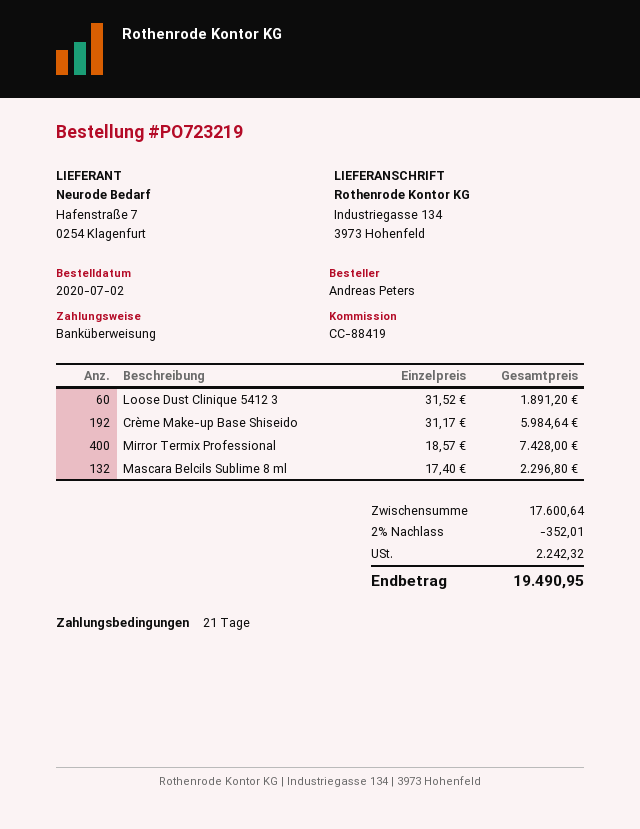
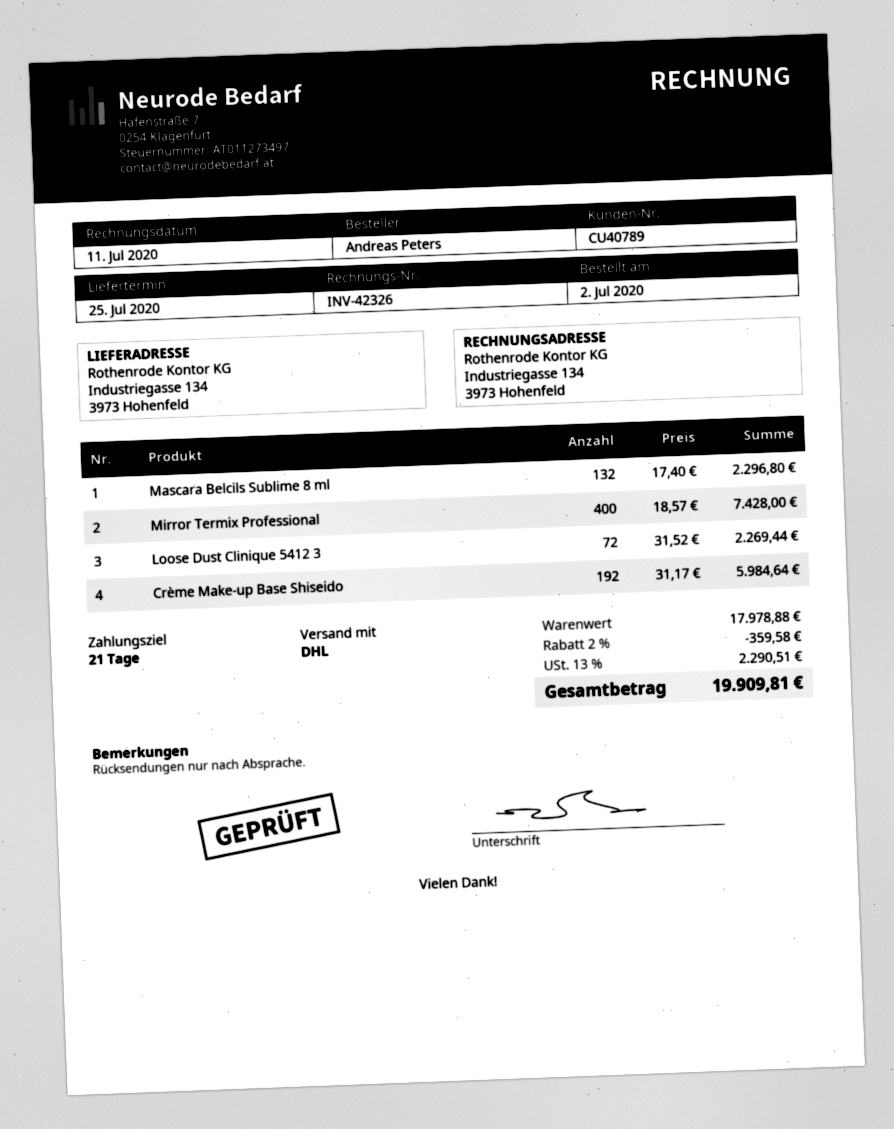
Loose Dust Clinique 5412 3: 60 x 31.52 = 1891.20 -> 72 x 31.52 = 2269.44
subtotal: 17600.64 -> 17978.88
discount: 2% = 352.01 -> 2% = 359.58
tax: 2242.32 -> 2290.51
total: 19490.95 -> 19909.81

